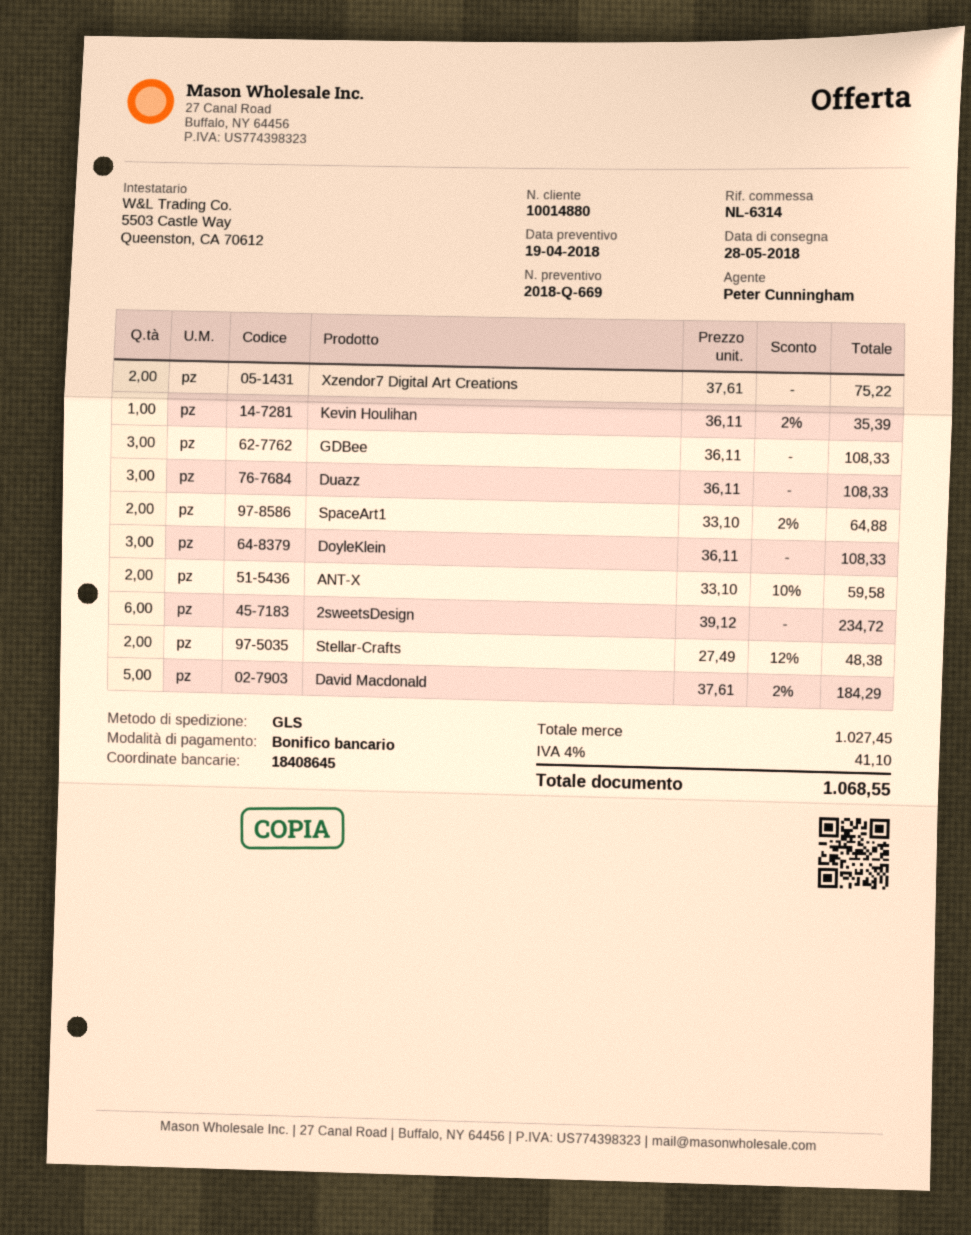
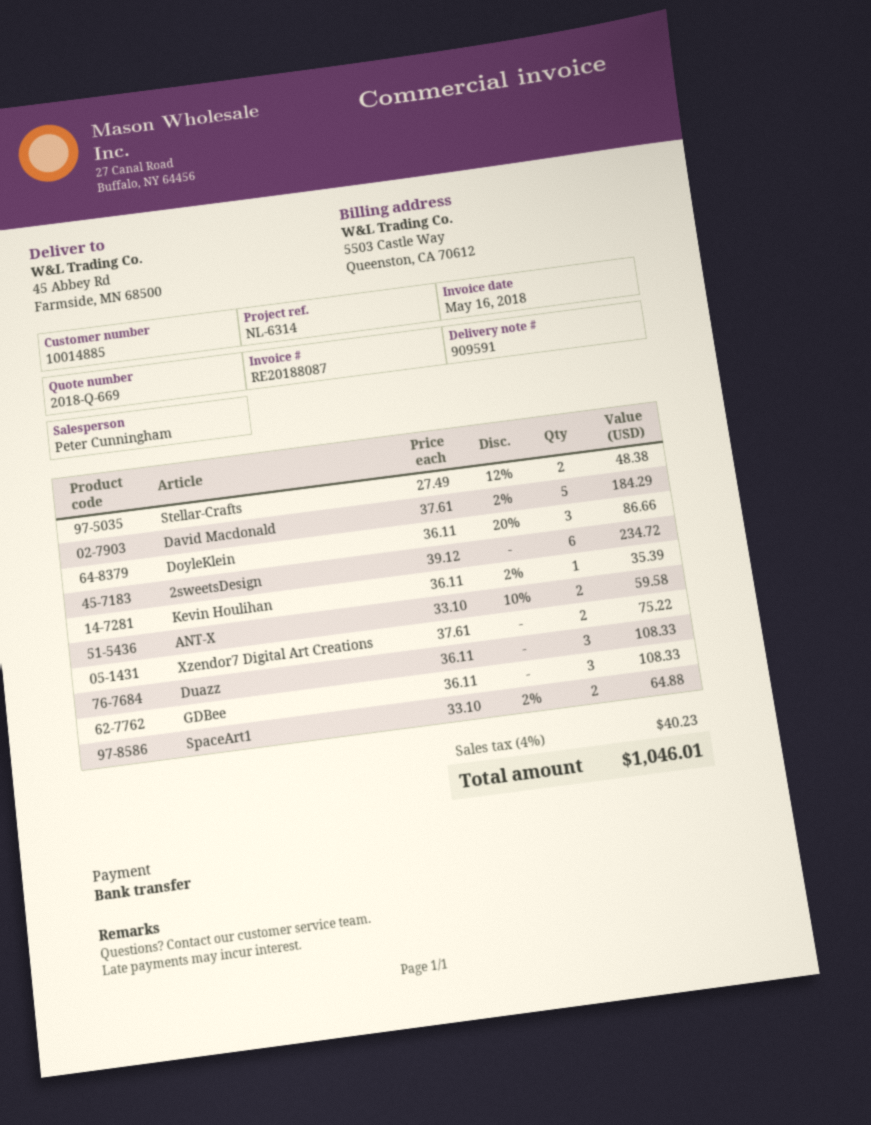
customer number: 10014880 -> 10014885
DoyleKlein: 3 x 36.11 = 108.33 -> 3 x 36.11 - 20% = 86.66
tax: 4% = 41.10 -> 4% = 40.23
total: 1068.55 -> 1046.01

